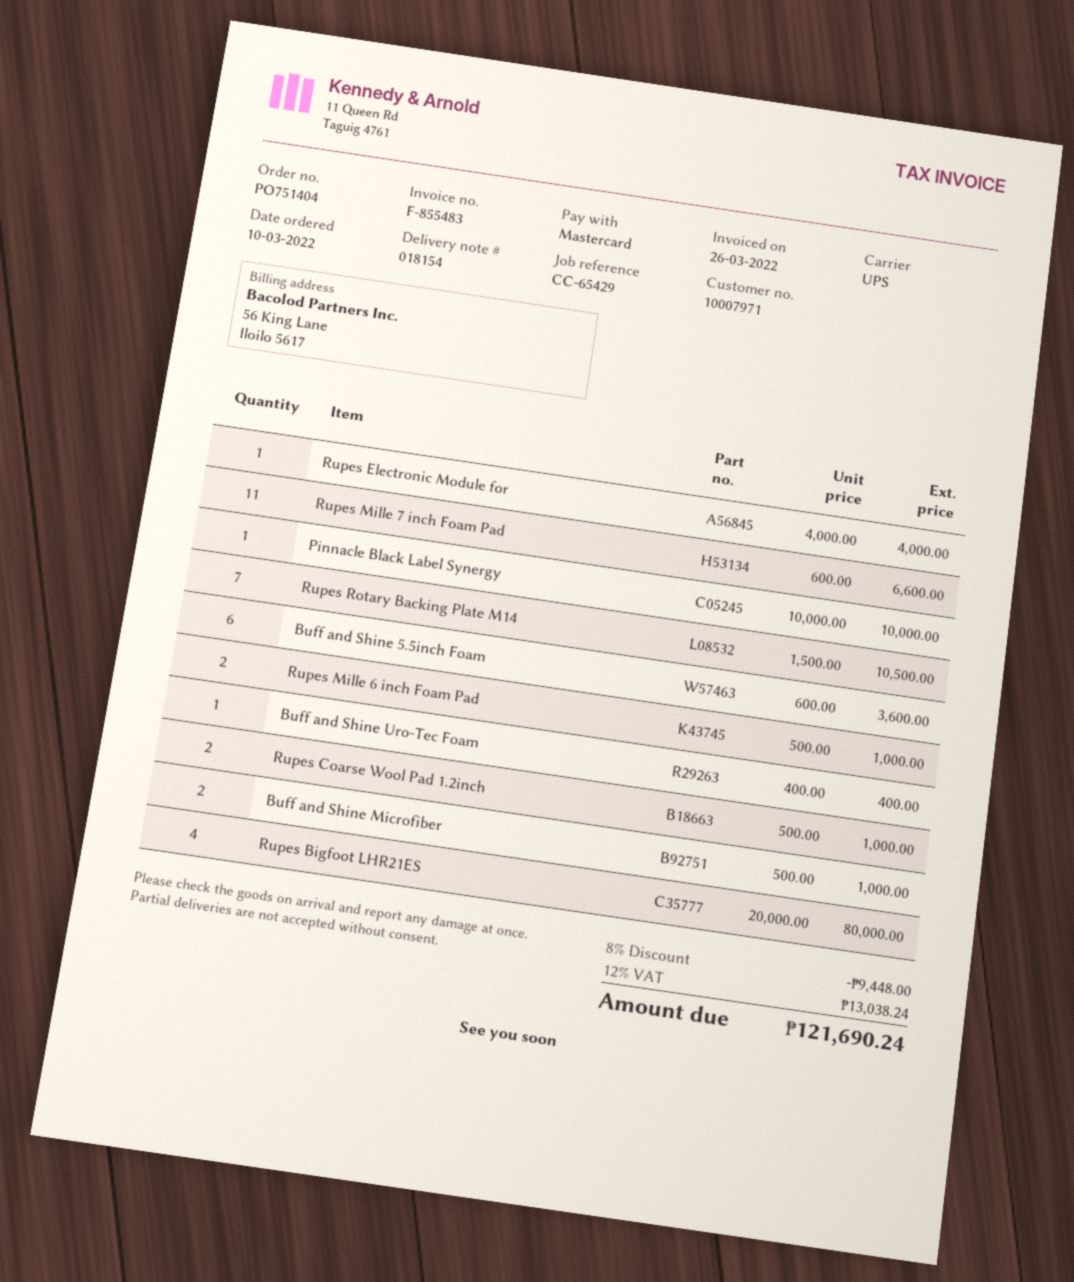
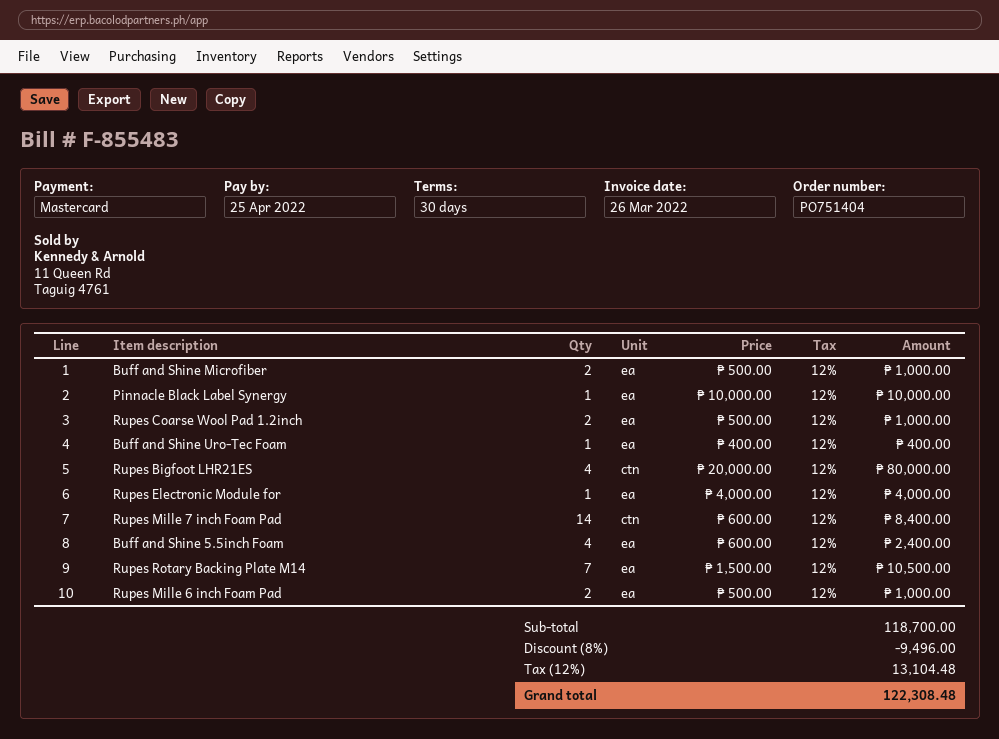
Rupes Mille 7 inch Foam Pad: 11 x 600.00 = 6600.00 -> 14 x 600.00 = 8400.00
Buff and Shine 5.5inch Foam: 6 x 600.00 = 3600.00 -> 4 x 600.00 = 2400.00
discount: 8% = 9448.00 -> 8% = 9496.00
tax: 12% = 13038.24 -> 12% = 13104.48
total: 121690.24 -> 122308.48

